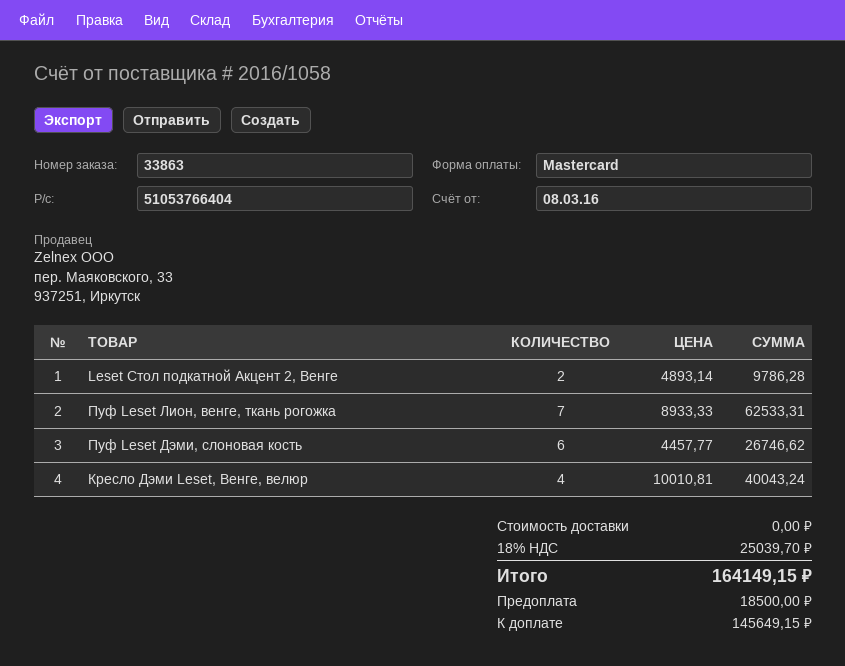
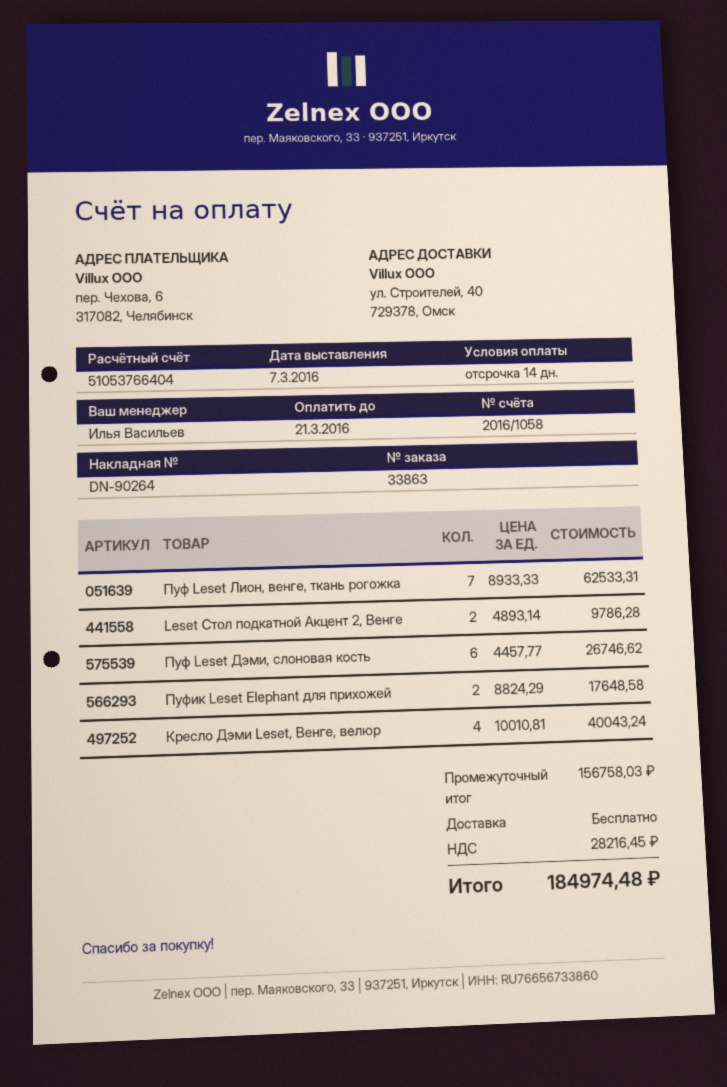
invoice date: 2016-03-08 -> 2016-03-07
Пуфик Leset Elephant для прихожей: none -> 2 x 8824.29 = 17648.58
tax: 25039.70 -> 28216.45
total: 164149.15 -> 184974.48

